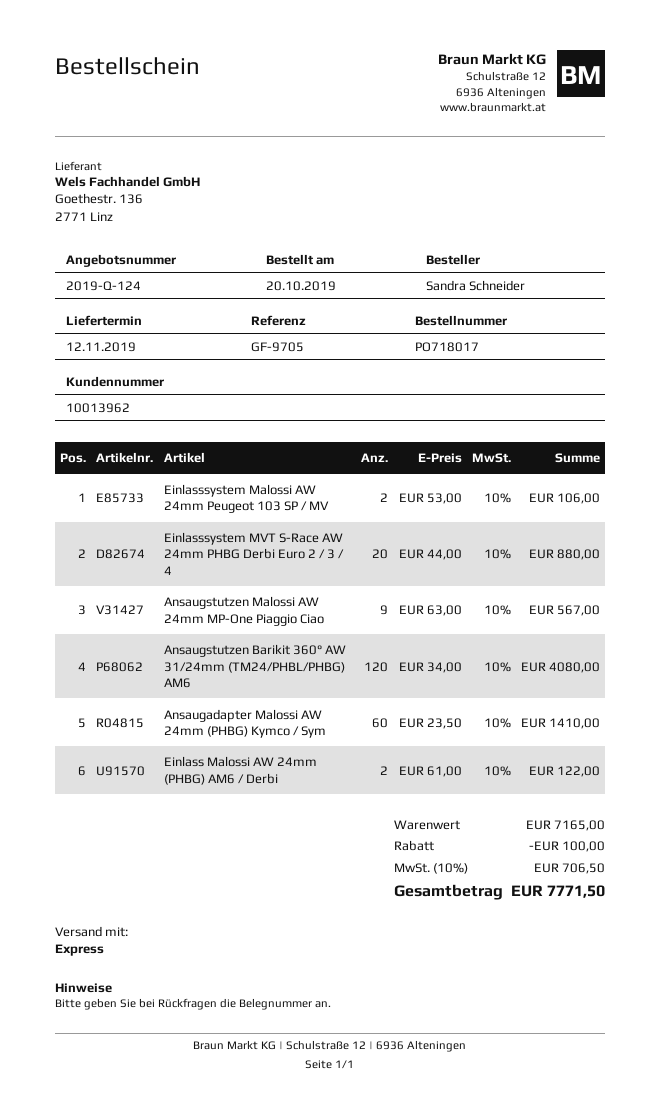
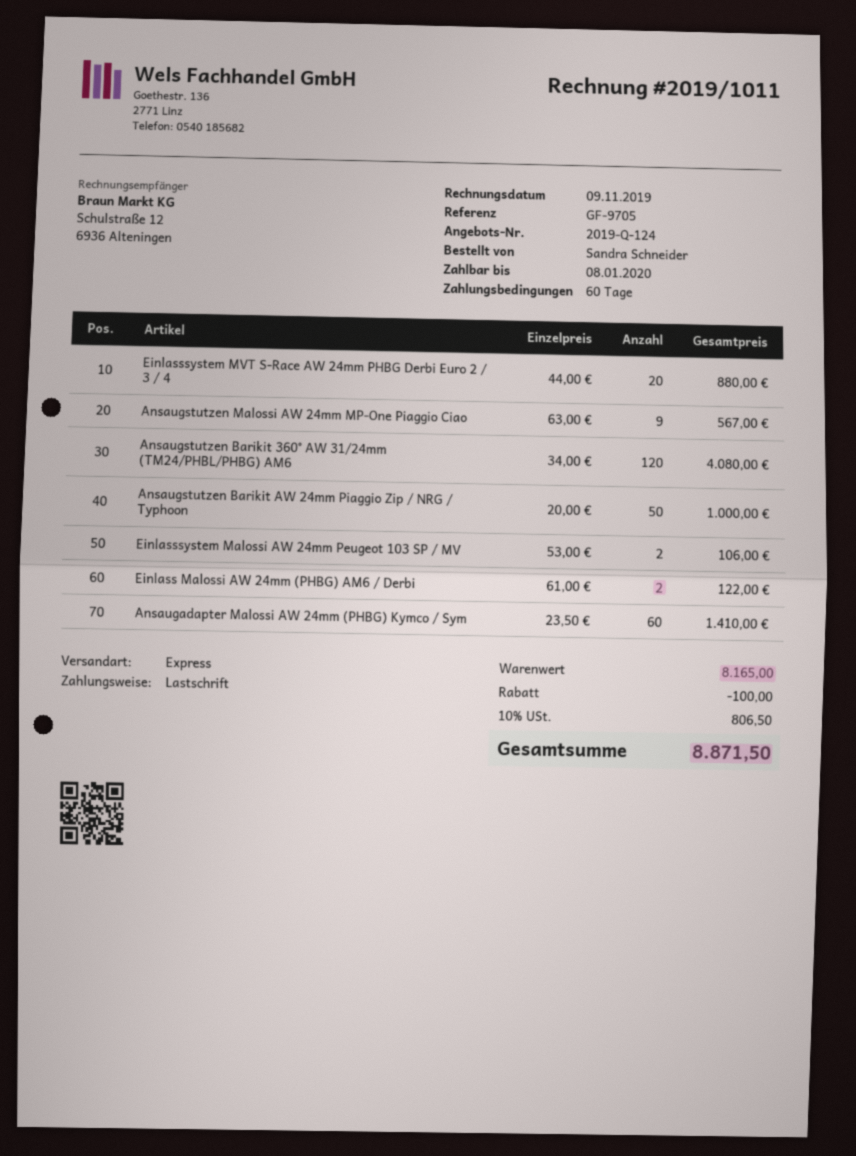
Ansaugstutzen Barikit AW 24mm Piaggio Zip / NRG / Typhoon: none -> 50 x 20.00 = 1000.00
subtotal: 7165.00 -> 8165.00
tax: 10% = 706.50 -> 10% = 806.50
total: 7771.50 -> 8871.50

